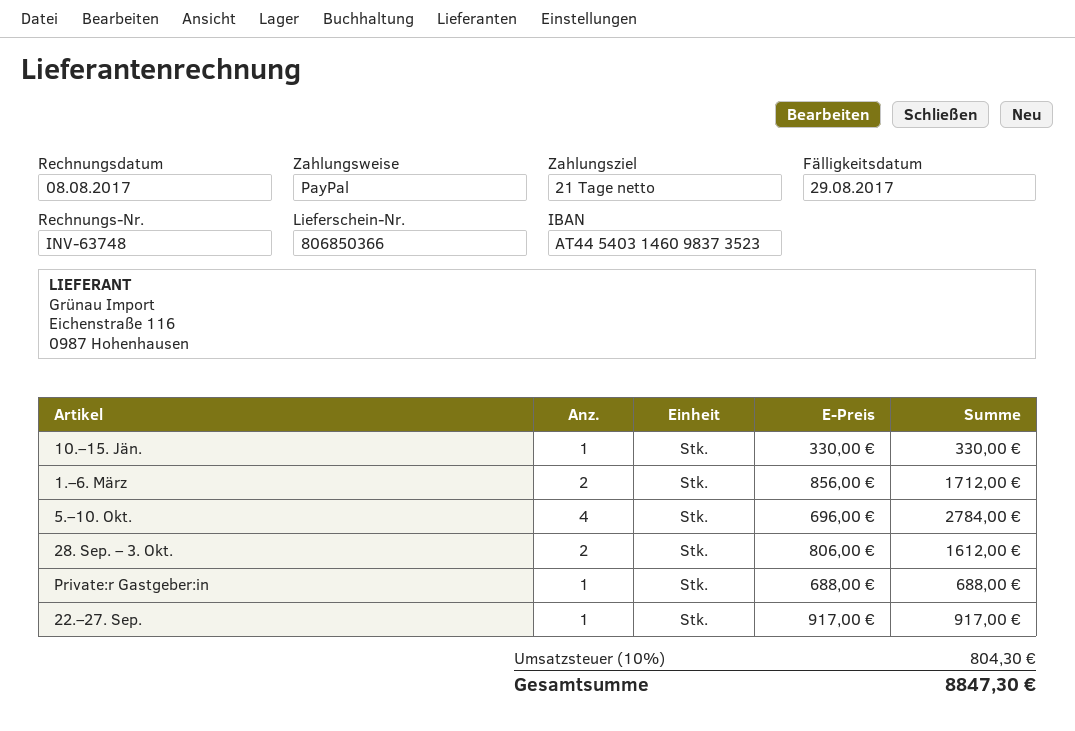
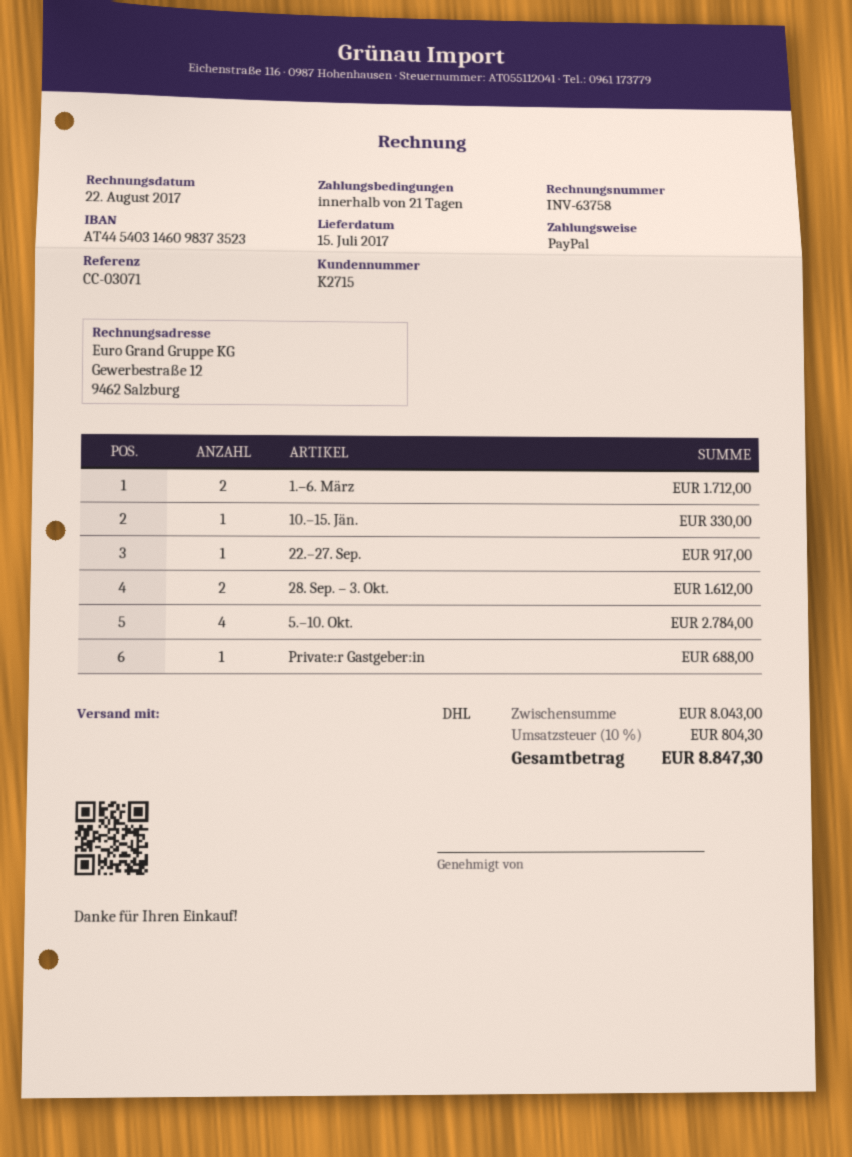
invoice number: INV-63748 -> INV-63758
invoice date: 2017-08-08 -> 2017-08-22

